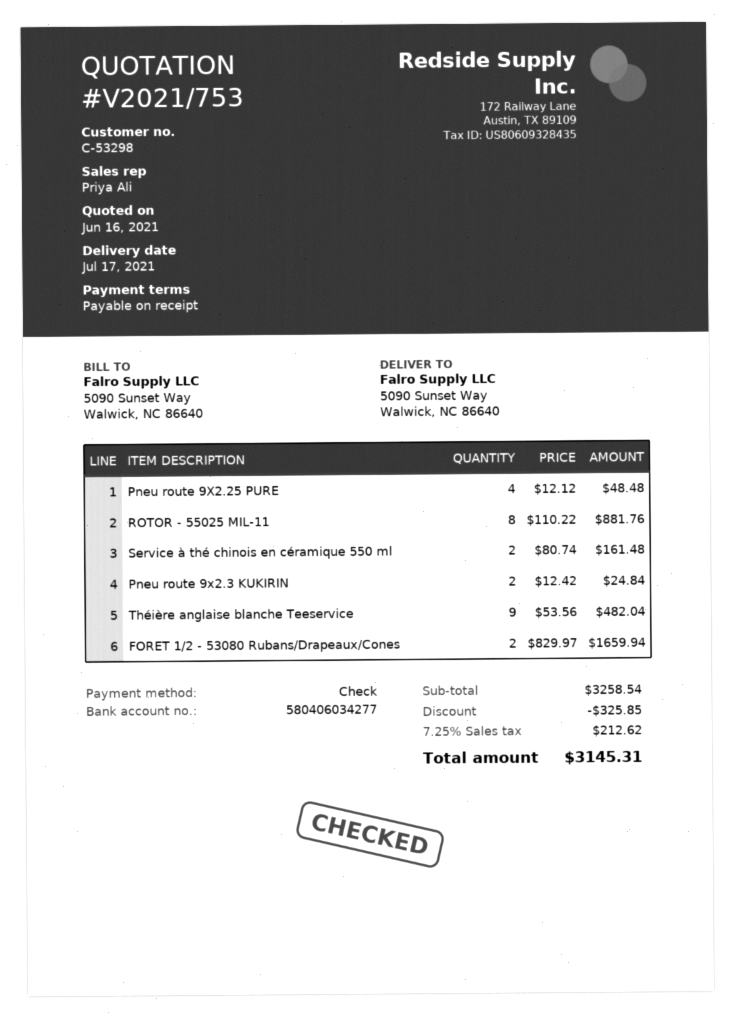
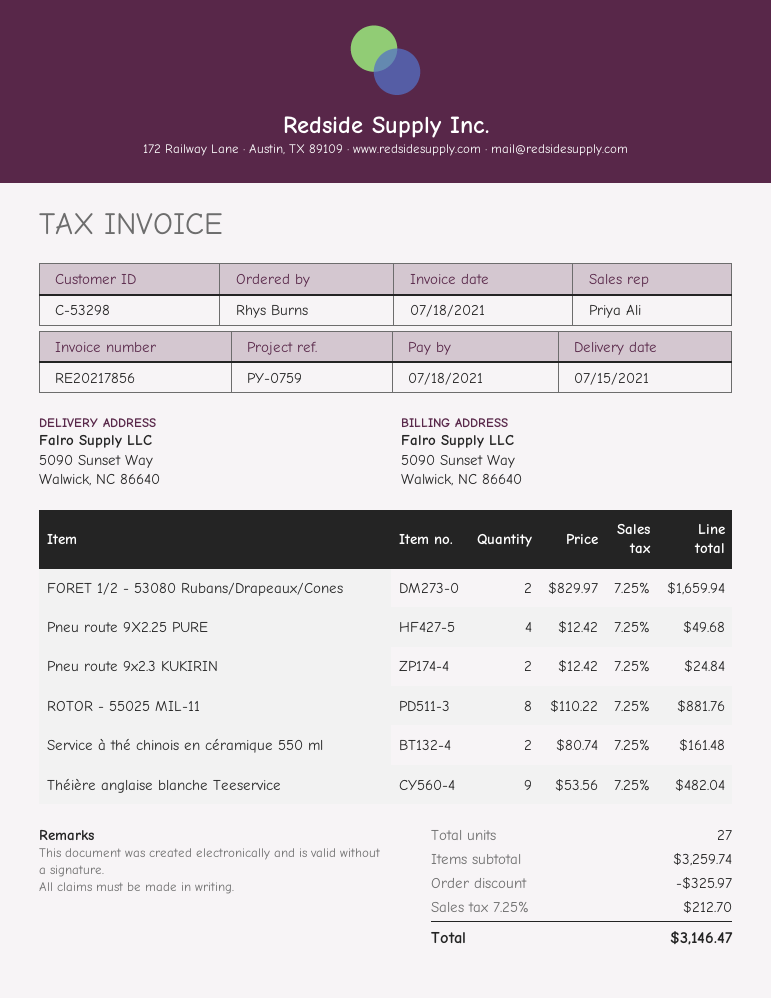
delivery date: 2021-07-17 -> 2021-07-15
Pneu route 9X2.25 PURE: 4 x 12.12 = 48.48 -> 4 x 12.42 = 49.68
subtotal: 3258.54 -> 3259.74
discount: 325.85 -> 325.97
tax: 7.25% = 212.62 -> 7.25% = 212.70
total: 3145.31 -> 3146.47

